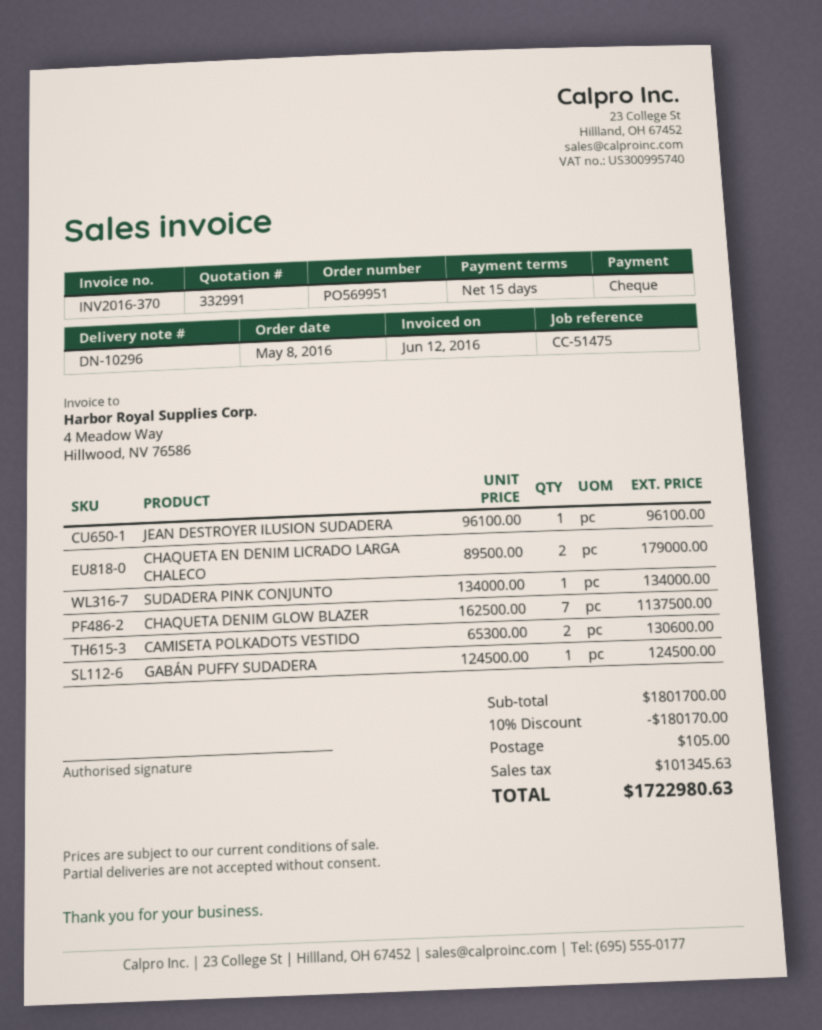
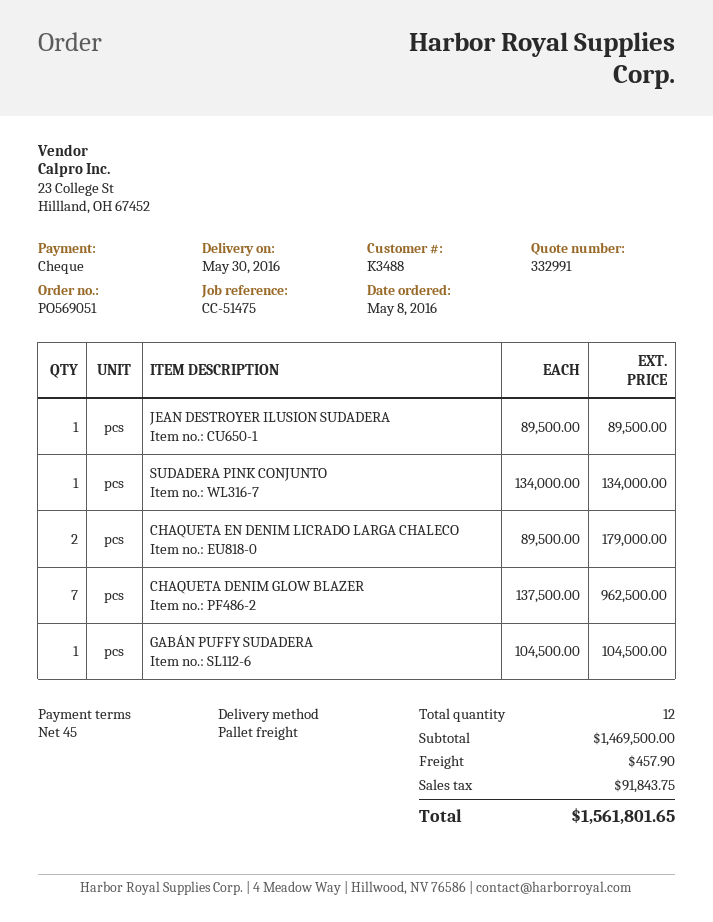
order number: PO569951 -> PO569051
payment terms: 15 days -> 45 days
JEAN DESTROYER ILUSION SUDADERA: 1 x 96100.00 = 96100.00 -> 1 x 89500.00 = 89500.00
CHAQUETA DENIM GLOW BLAZER: 7 x 162500.00 = 1137500.00 -> 7 x 137500.00 = 962500.00
CAMISETA POLKADOTS VESTIDO: 2 x 65300.00 = 130600.00 -> none
GABÁN PUFFY SUDADERA: 1 x 124500.00 = 124500.00 -> 1 x 104500.00 = 104500.00
subtotal: 1801700.00 -> 1469500.00
discount: 10% = 180170.00 -> none
shipping: 105.00 -> 457.90
tax: 101345.63 -> 91843.75
total: 1722980.63 -> 1561801.65

